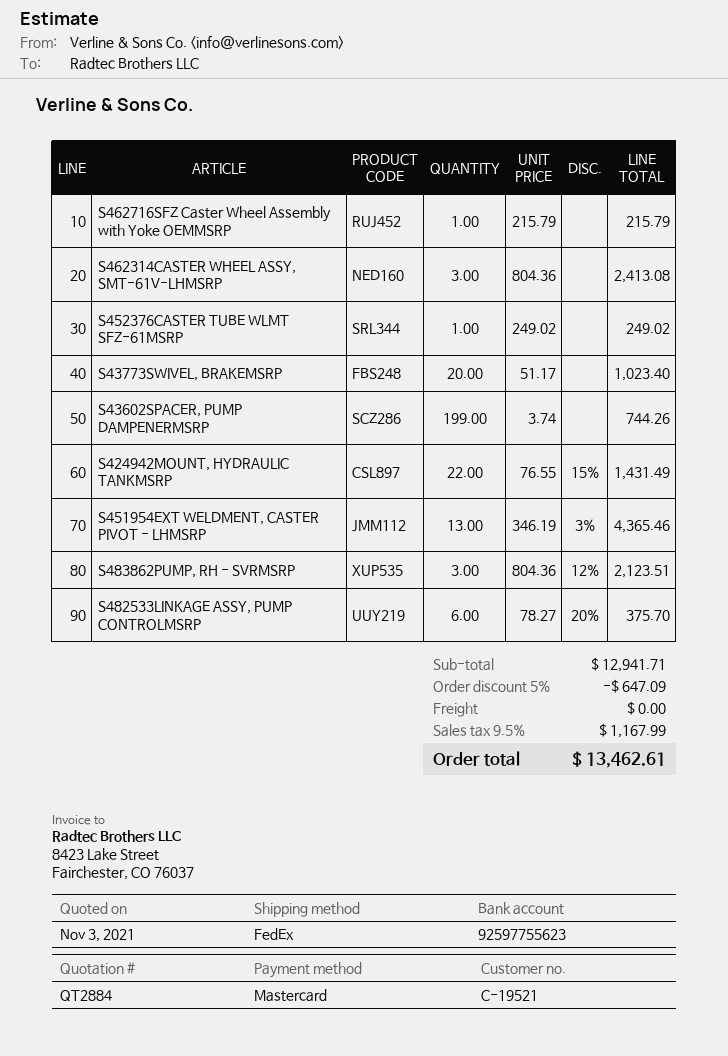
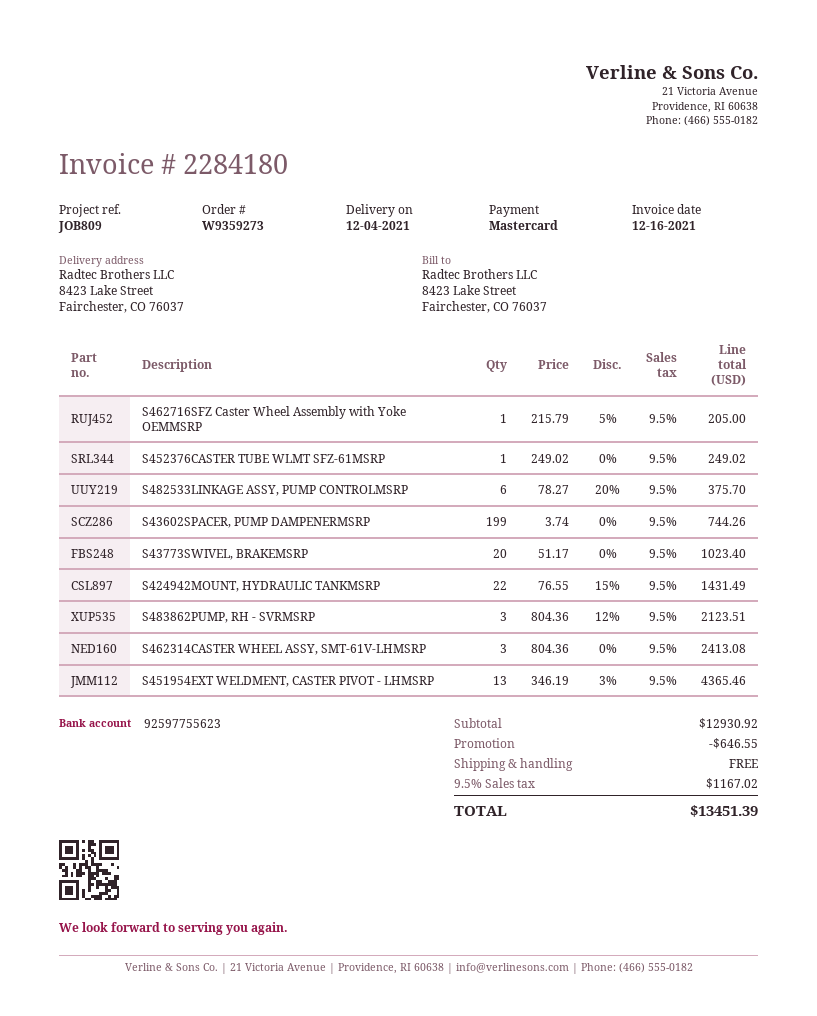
S462716SFZ Caster Wheel Assembly with Yoke OEMMSRP: 1 x 215.79 = 215.79 -> 1 x 215.79 - 5% = 205.00
subtotal: 12941.71 -> 12930.92
discount: 647.09 -> 646.55
tax: 9.5% = 1167.99 -> 9.5% = 1167.02
total: 13462.61 -> 13451.39

